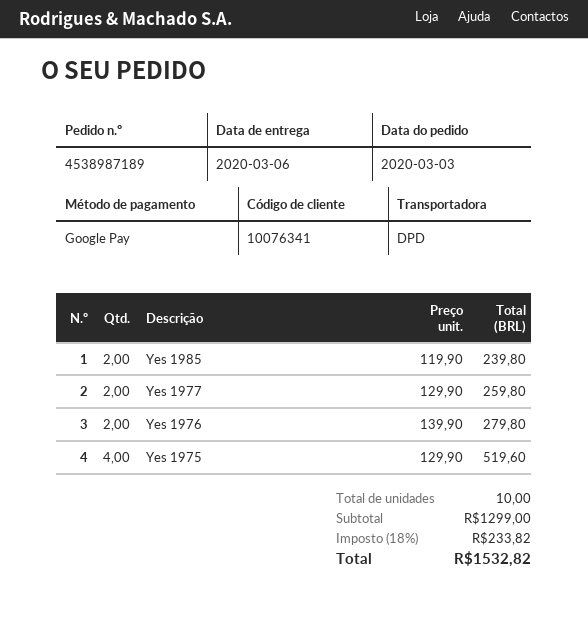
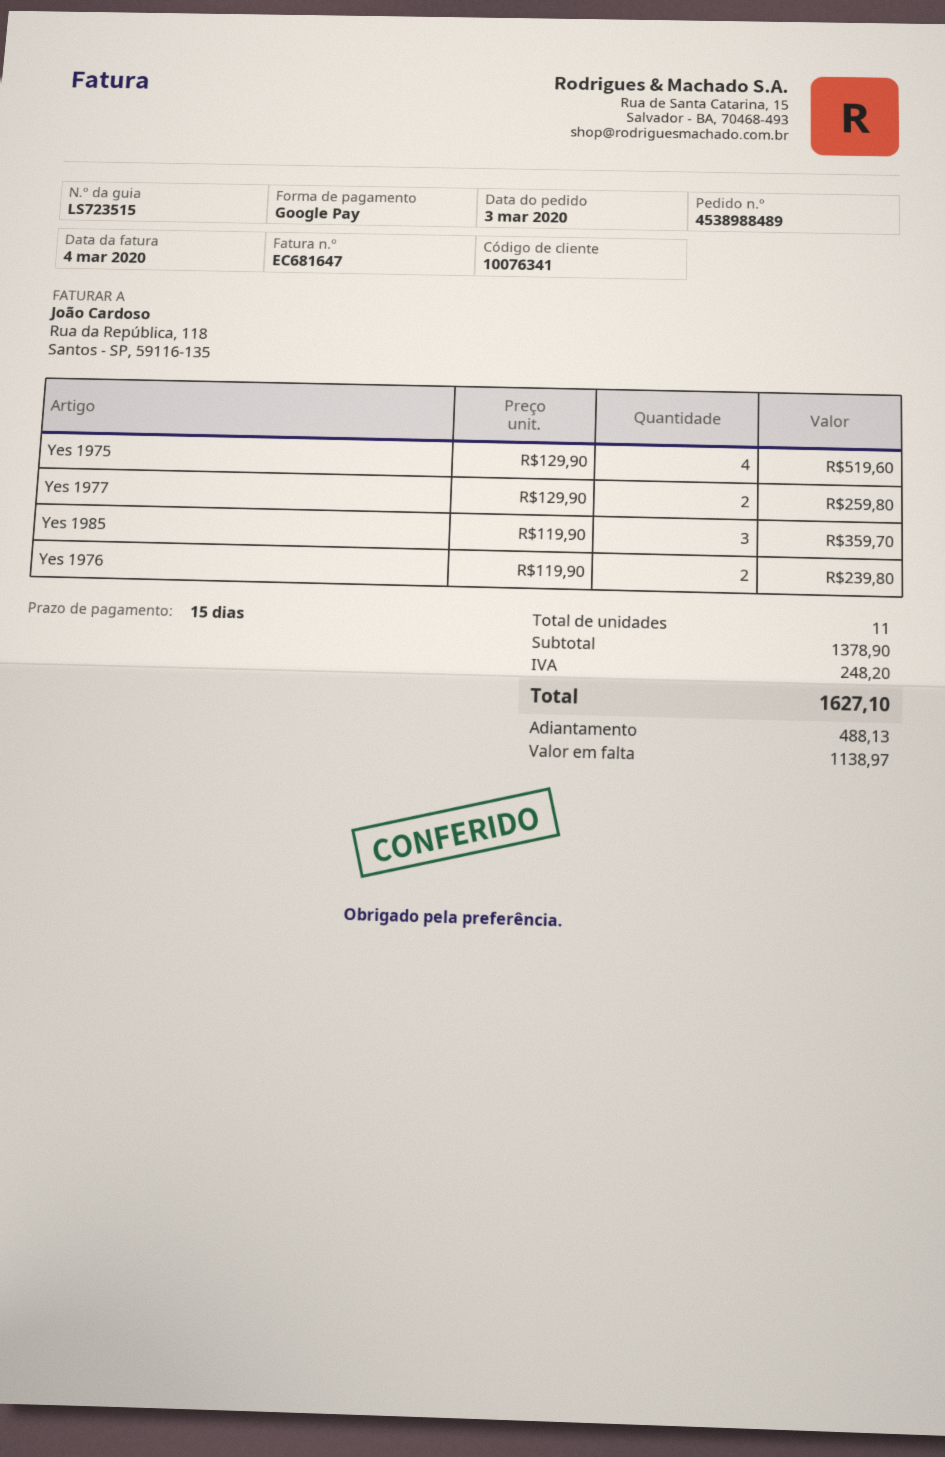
order number: 4538987189 -> 4538988489
Yes 1985: 2 x 119.90 = 239.80 -> 3 x 119.90 = 359.70
Yes 1976: 2 x 139.90 = 279.80 -> 2 x 119.90 = 239.80
total quantity: 10 -> 11
subtotal: 1299.00 -> 1378.90
tax: 233.82 -> 248.20
total: 1532.82 -> 1627.10

